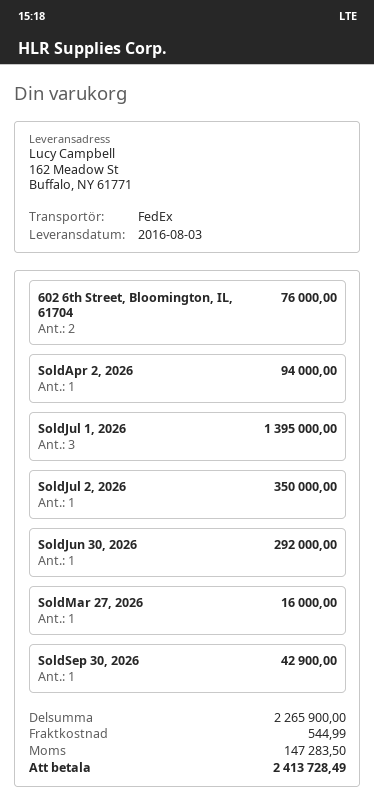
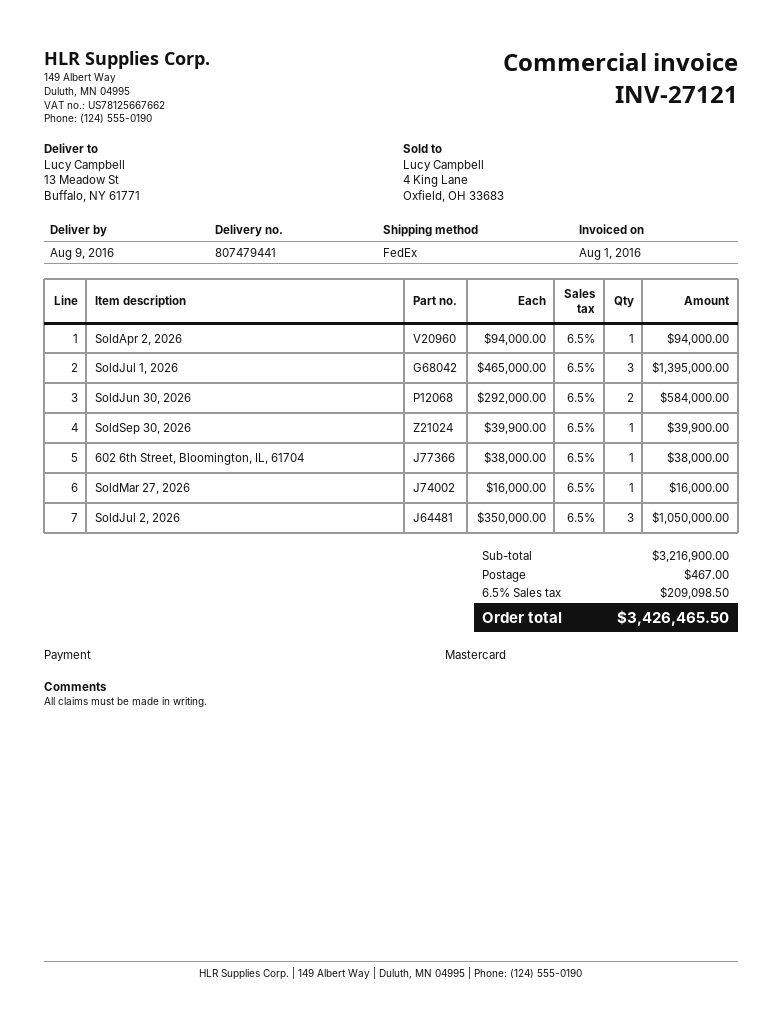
delivery date: 2016-08-03 -> 2016-08-09
ship to: 162 Meadow St, Buffalo, NY 61771 -> 13 Meadow St, Buffalo, NY 61771
602 6th Street, Bloomington, IL, 61704: 2 for 76000.00 -> 1 for 38000.00
SoldJul 2, 2026: 1 for 350000.00 -> 3 for 1050000.00
SoldJun 30, 2026: 1 for 292000.00 -> 2 for 584000.00
SoldSep 30, 2026: 1 for 42900.00 -> 1 for 39900.00
subtotal: 2265900.00 -> 3216900.00
shipping: 544.99 -> 467.00
tax: 147283.50 -> 209098.50
total: 2413728.49 -> 3426465.50

